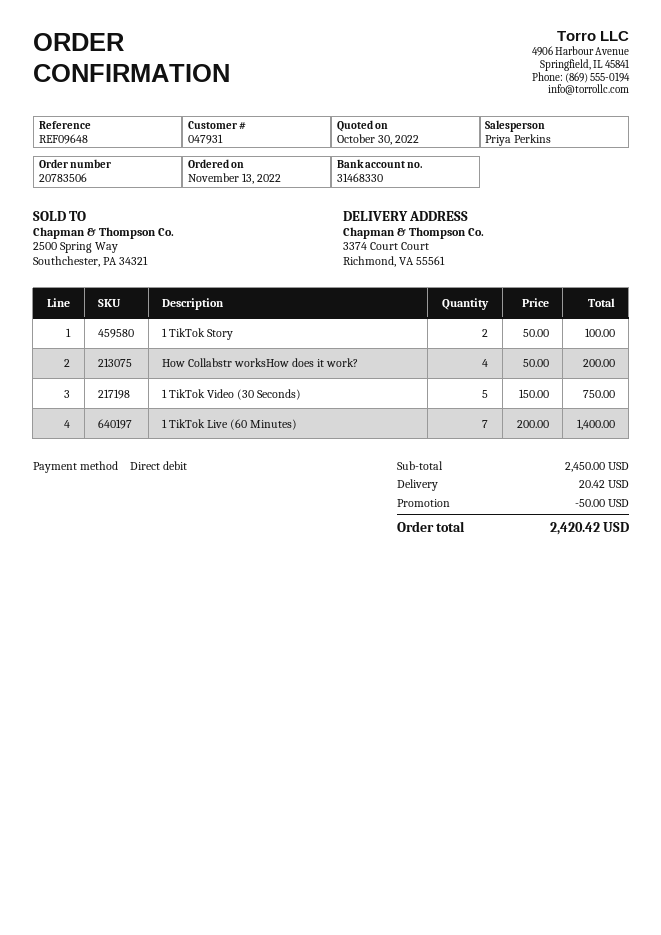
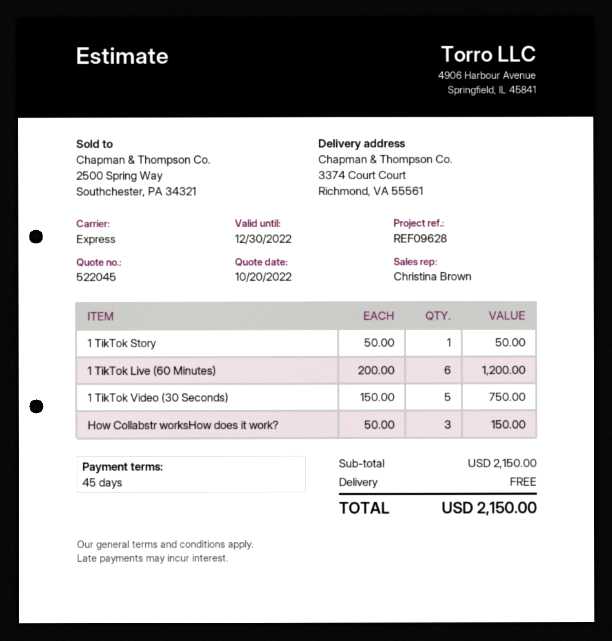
quote date: 2022-10-30 -> 2022-10-20
reference: REF09648 -> REF09628
sales rep: Priya Perkins -> Christina Brown
1 TikTok Story: 2 x 50.00 = 100.00 -> 1 x 50.00 = 50.00
How Collabstr worksHow does it work?: 4 x 50.00 = 200.00 -> 3 x 50.00 = 150.00
1 TikTok Live (60 Minutes): 7 x 200.00 = 1400.00 -> 6 x 200.00 = 1200.00
subtotal: 2450.00 -> 2150.00
discount: 50.00 -> none
shipping: 20.42 -> 0.00
total: 2420.42 -> 2150.00

